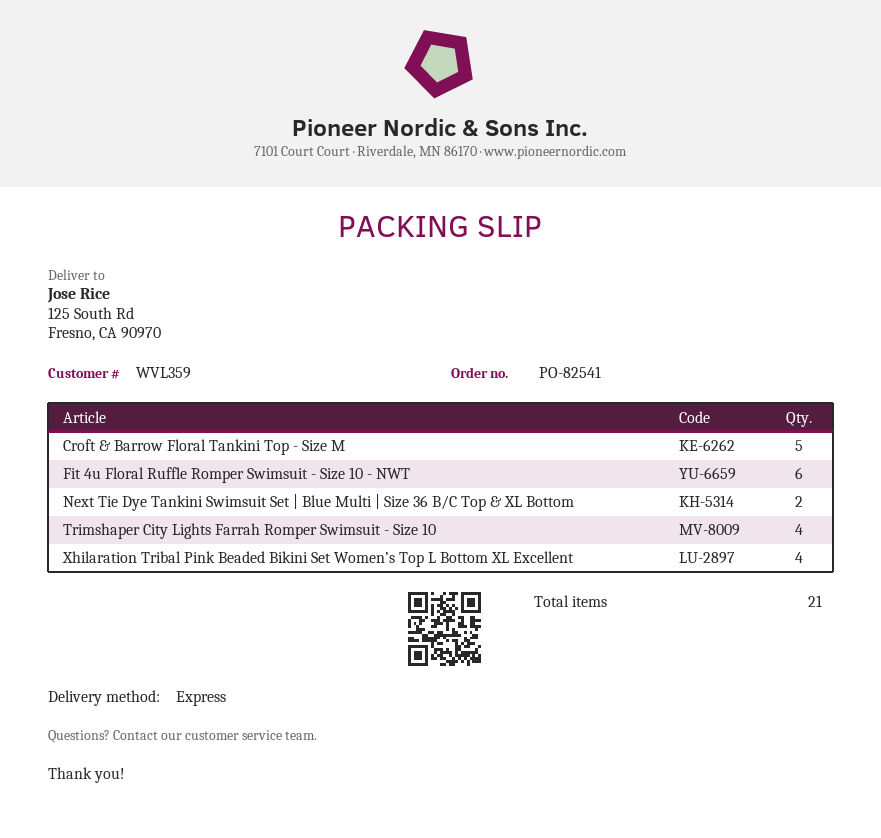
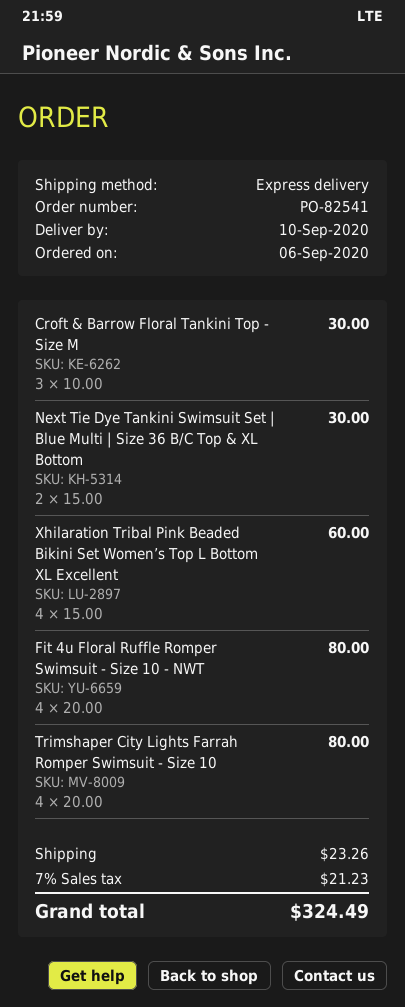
Croft & Barrow Floral Tankini Top - Size M: 5 -> 3
Fit 4u Floral Ruffle Romper Swimsuit - Size 10 - NWT: 6 -> 4

